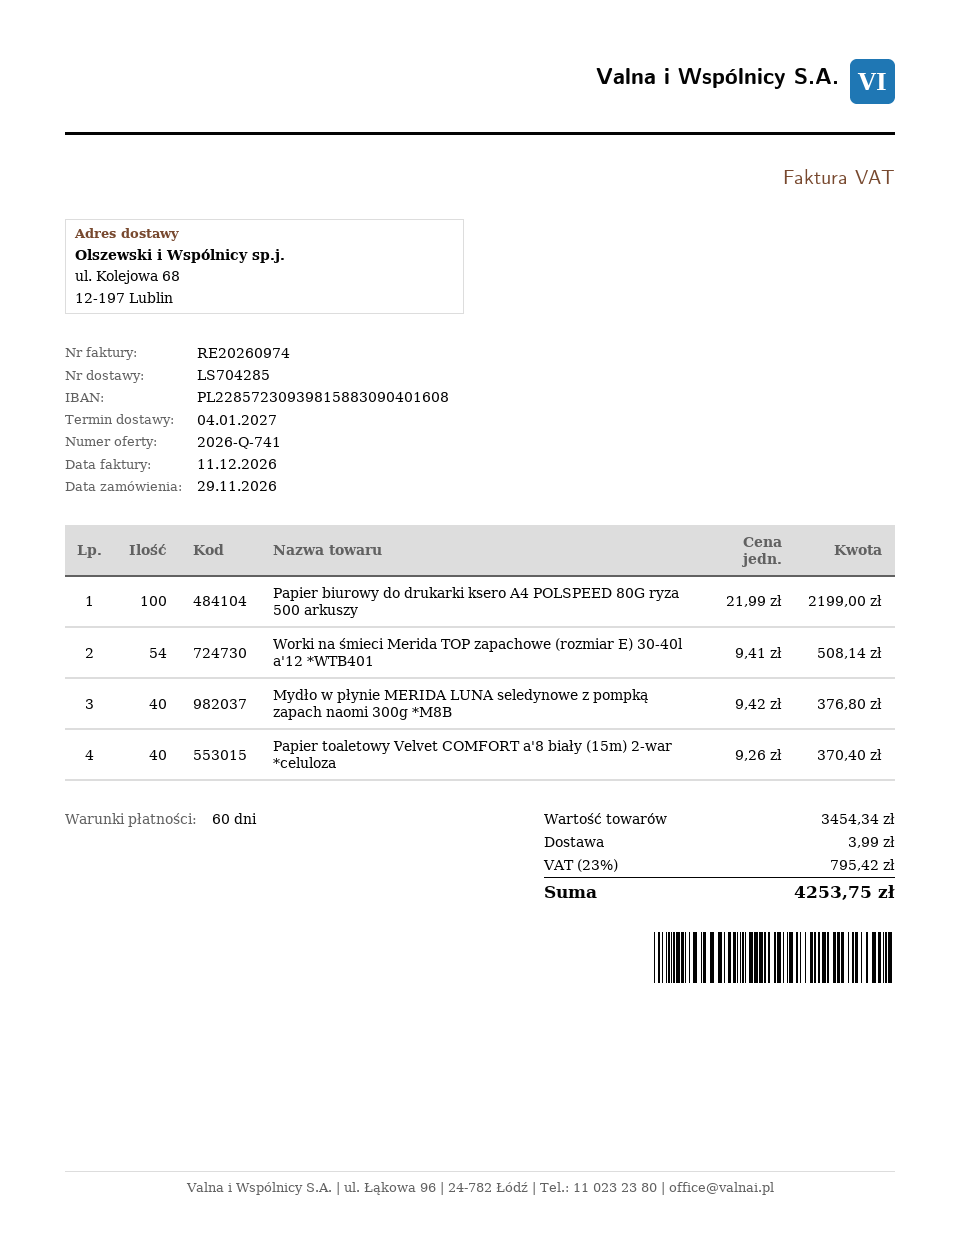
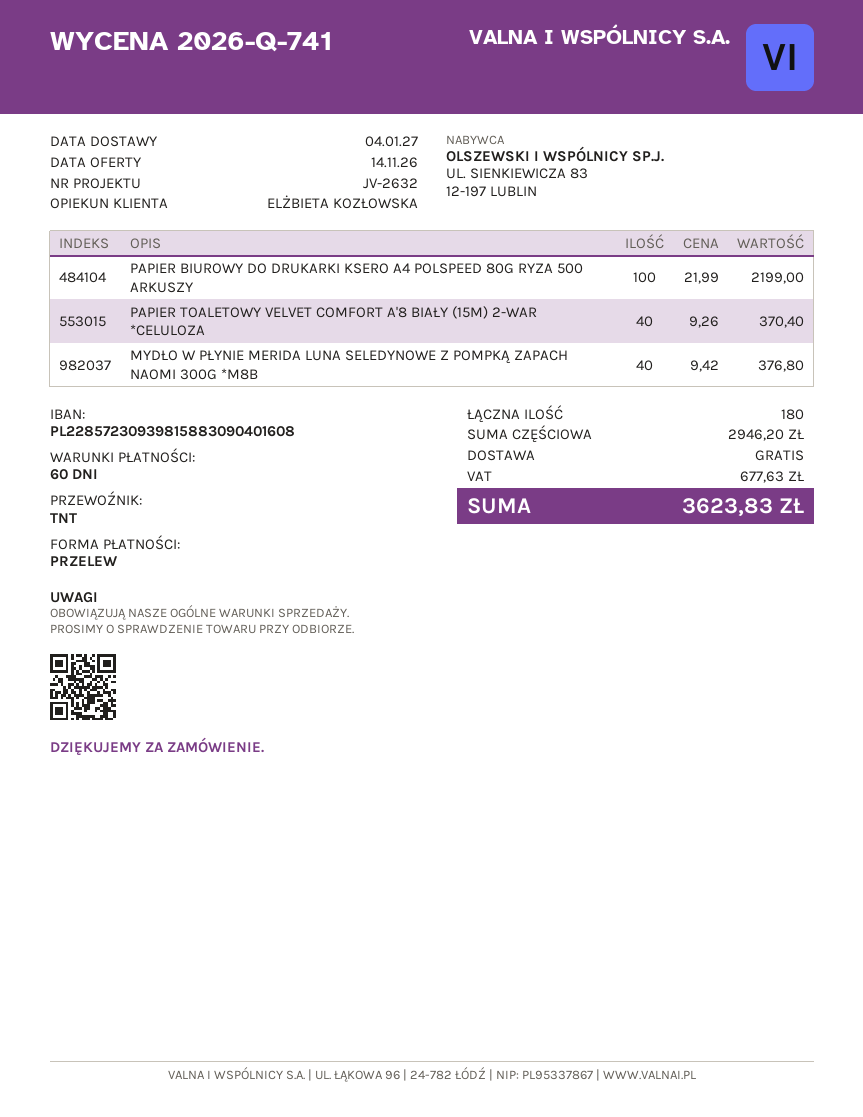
Worki na śmieci Merida TOP zapachowe (rozmiar E) 30-40l a'12 *WTB401: 54 x 9.41 = 508.14 -> none
subtotal: 3454.34 -> 2946.20
shipping: 3.99 -> 0.00
tax: 795.42 -> 677.63
total: 4253.75 -> 3623.83

